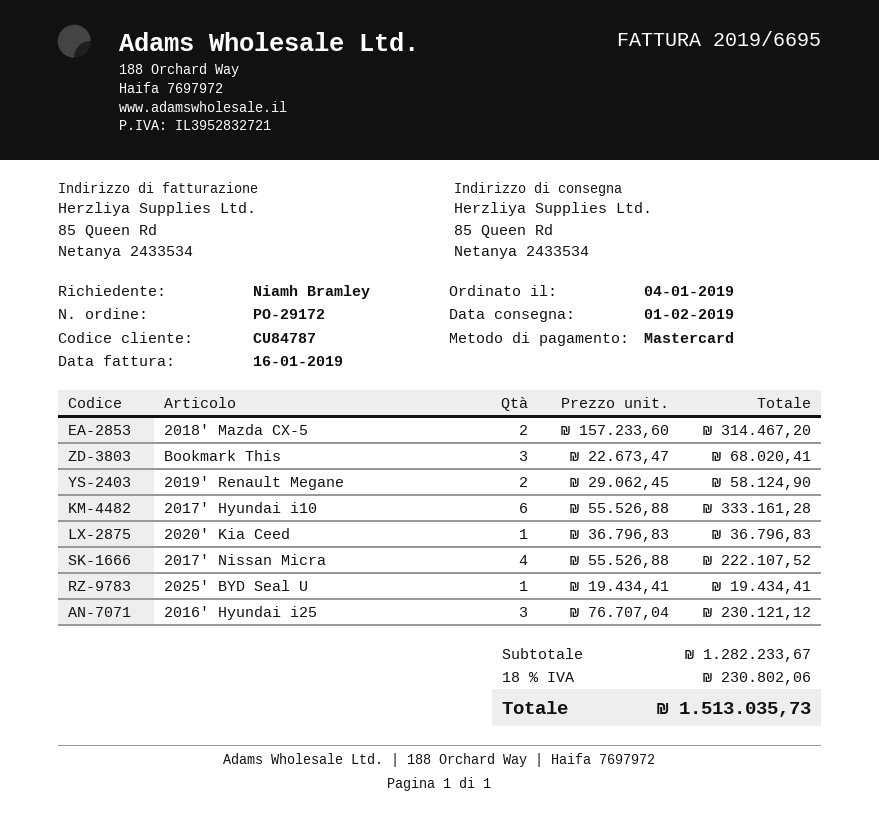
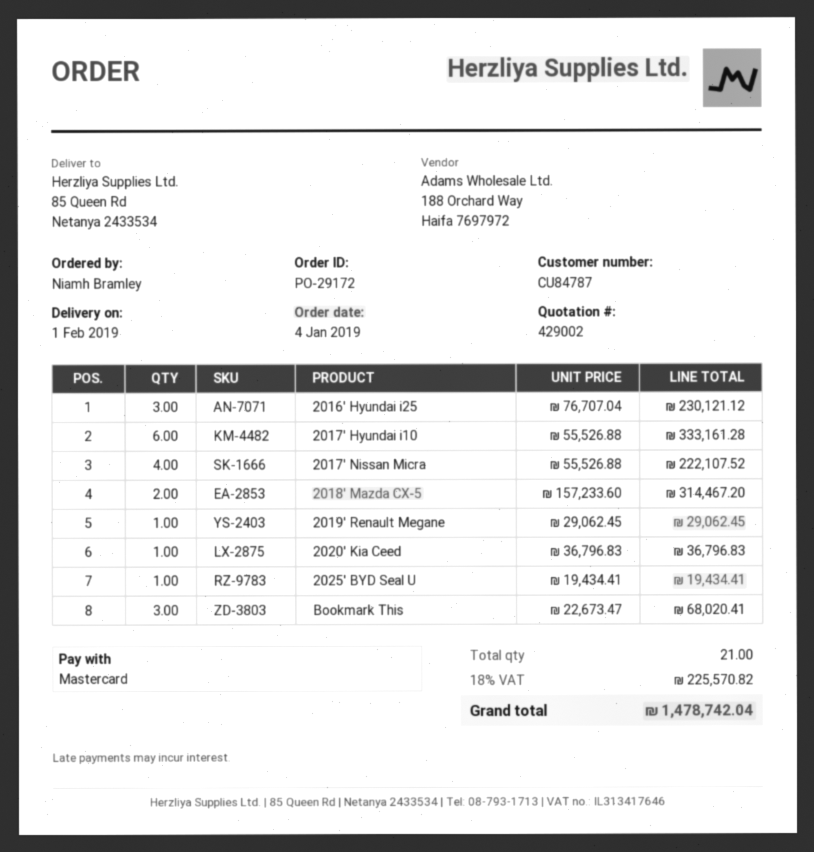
2019' Renault Megane: 2 x 29062.45 = 58124.90 -> 1 x 29062.45 = 29062.45
tax: 18% = 230802.06 -> 18% = 225570.82
total: 1513035.73 -> 1478742.04

